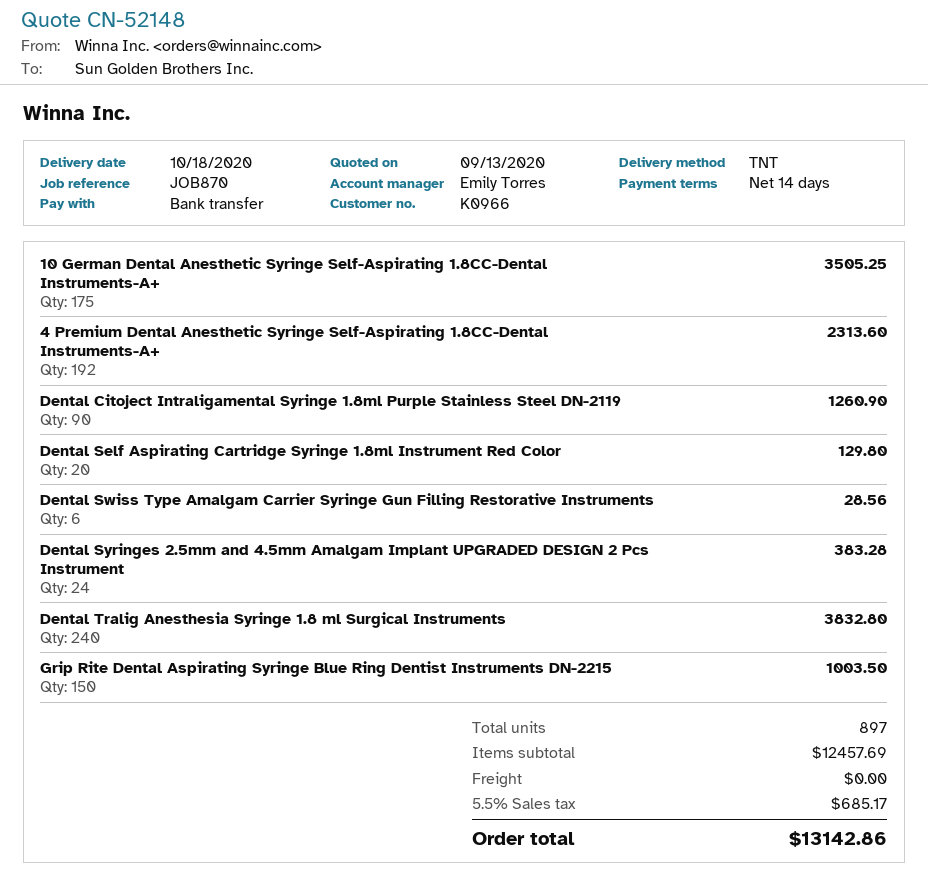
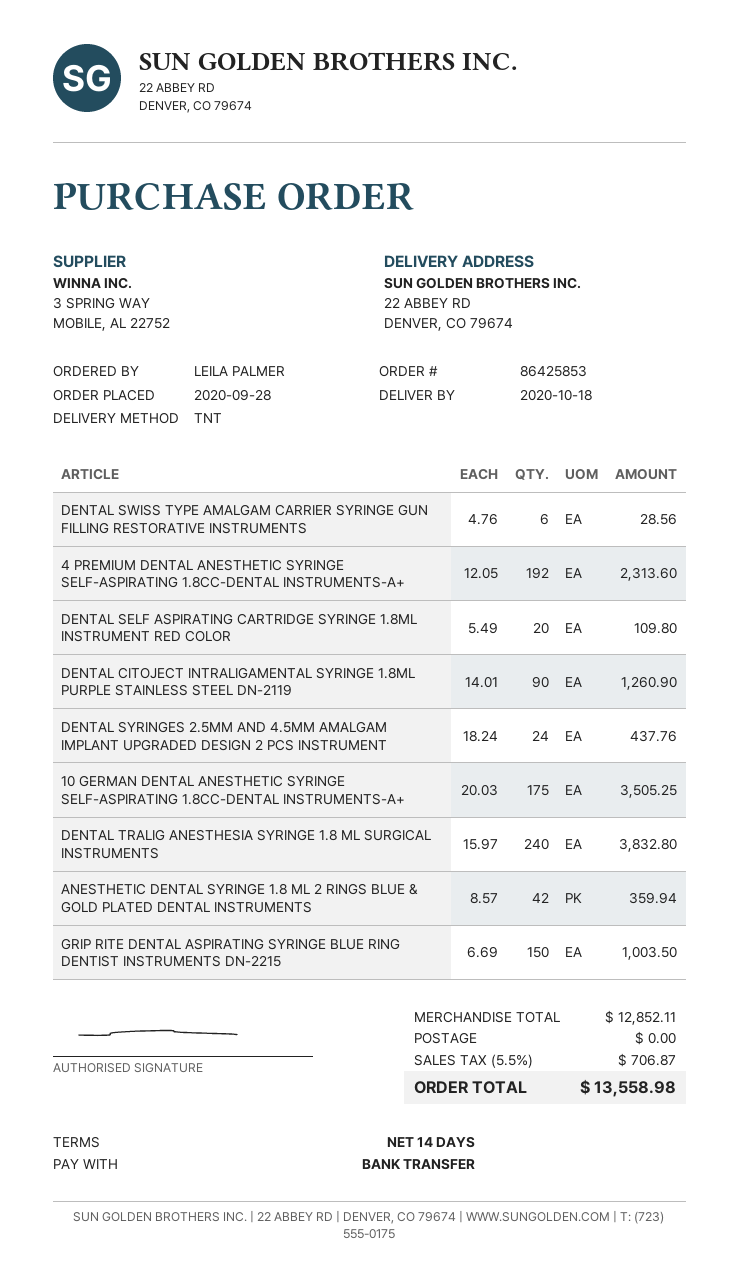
Dental Self Aspirating Cartridge Syringe 1.8ml Instrument Red Color: 20 for 129.80 -> 20 for 109.80
Dental Syringes 2.5mm and 4.5mm Amalgam Implant UPGRADED DESIGN 2 Pcs Instrument: 24 for 383.28 -> 24 for 437.76
ANESTHETIC DENTAL SYRINGE 1.8 ML 2 RINGS BLUE & GOLD PLATED DENTAL INSTRUMENTS: none -> 42 for 359.94
subtotal: 12457.69 -> 12852.11
tax: 5.5% = 685.17 -> 5.5% = 706.87
total: 13142.86 -> 13558.98

